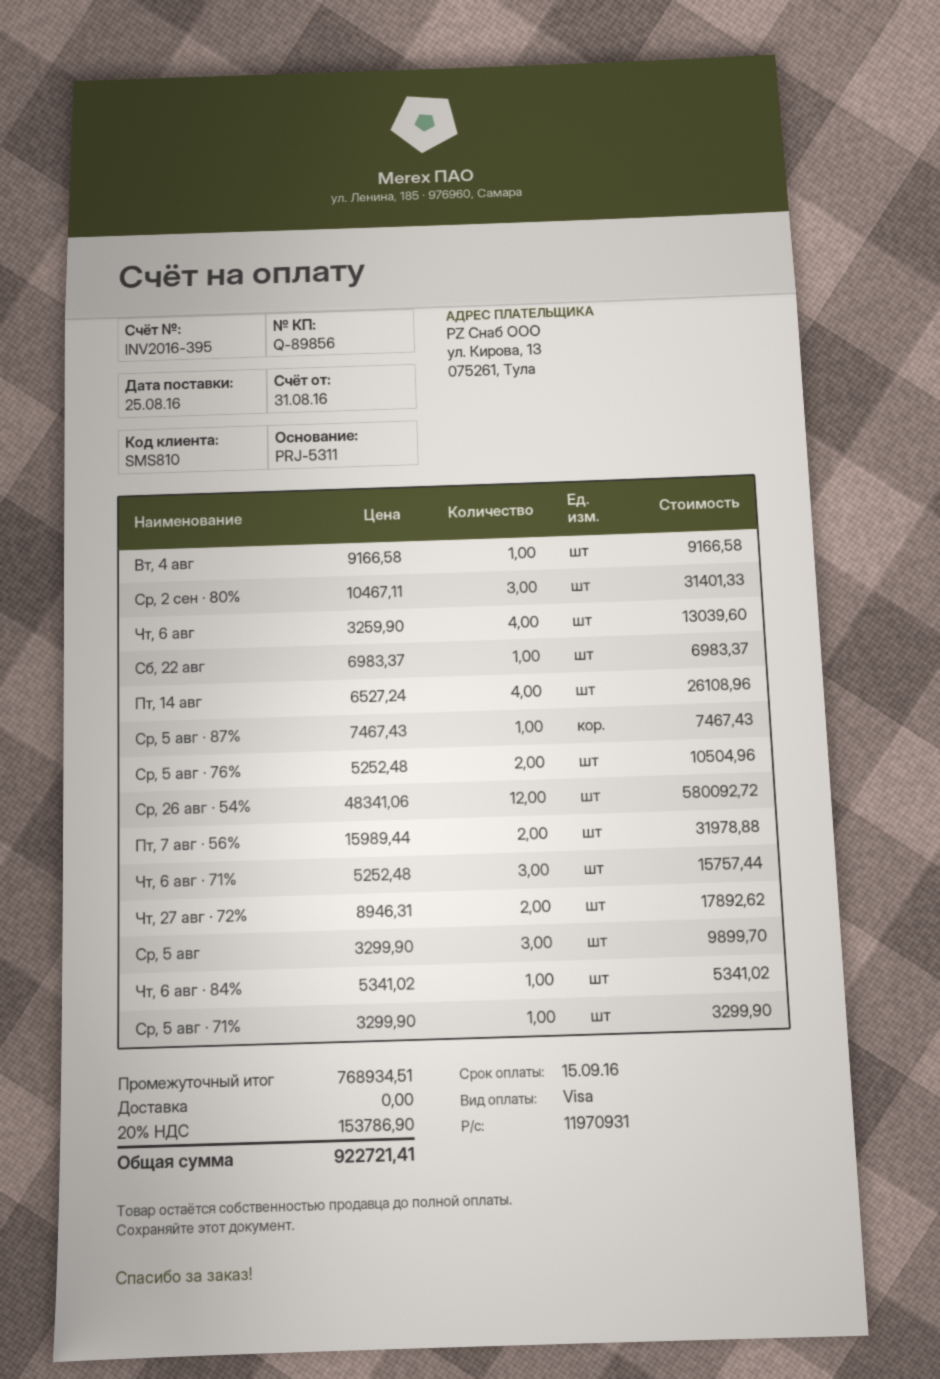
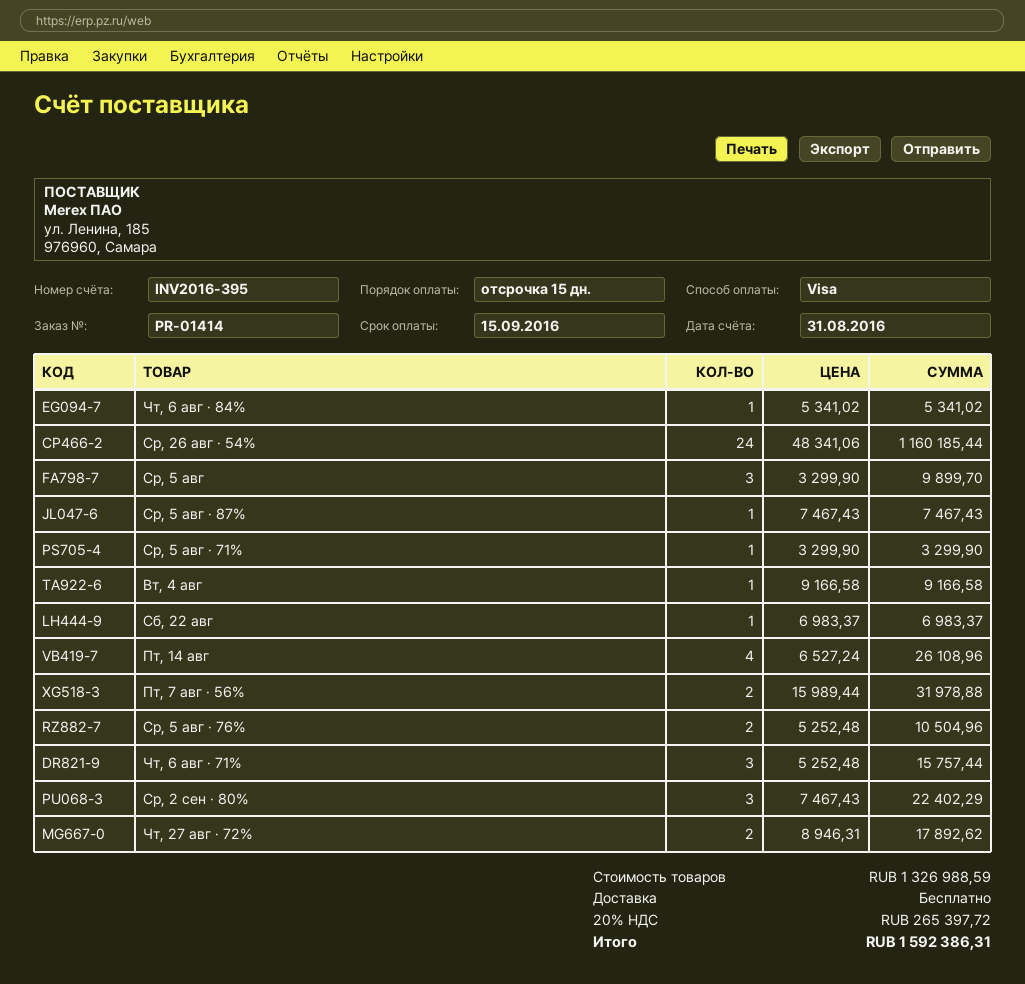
Ср, 2 сен · 80%: 3 x 10467.11 = 31401.33 -> 3 x 7467.43 = 22402.29
Чт, 6 авг: 4 x 3259.90 = 13039.60 -> none
Ср, 26 авг · 54%: 12 x 48341.06 = 580092.72 -> 24 x 48341.06 = 1160185.44
subtotal: 768934.51 -> 1326988.59
tax: 20% = 153786.90 -> 20% = 265397.72
total: 922721.41 -> 1592386.31

